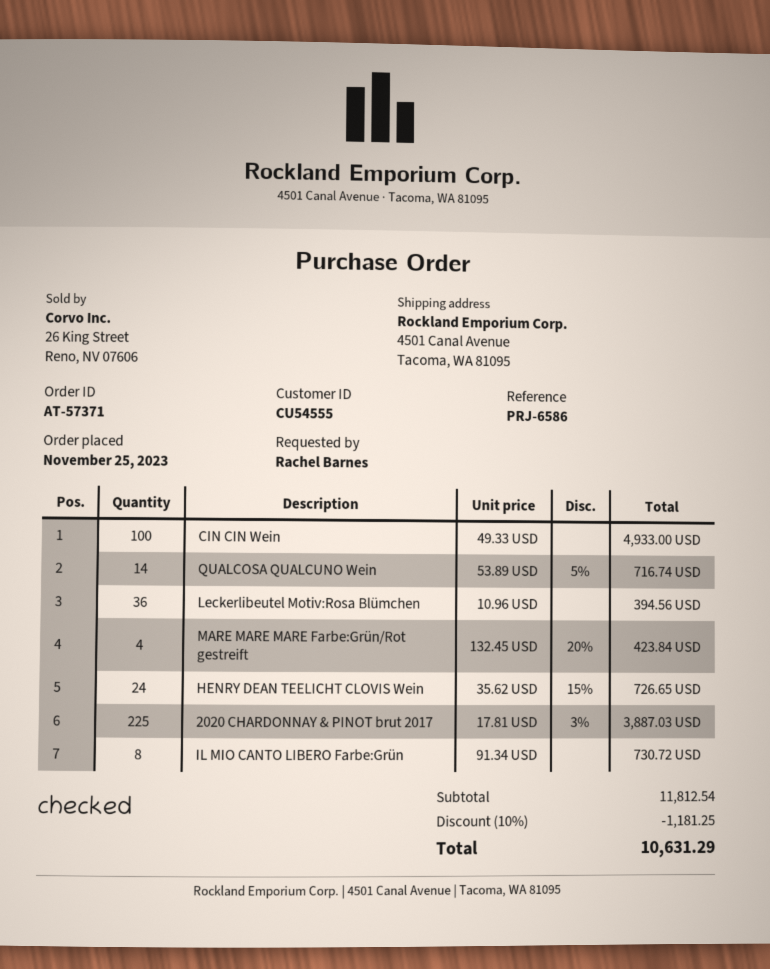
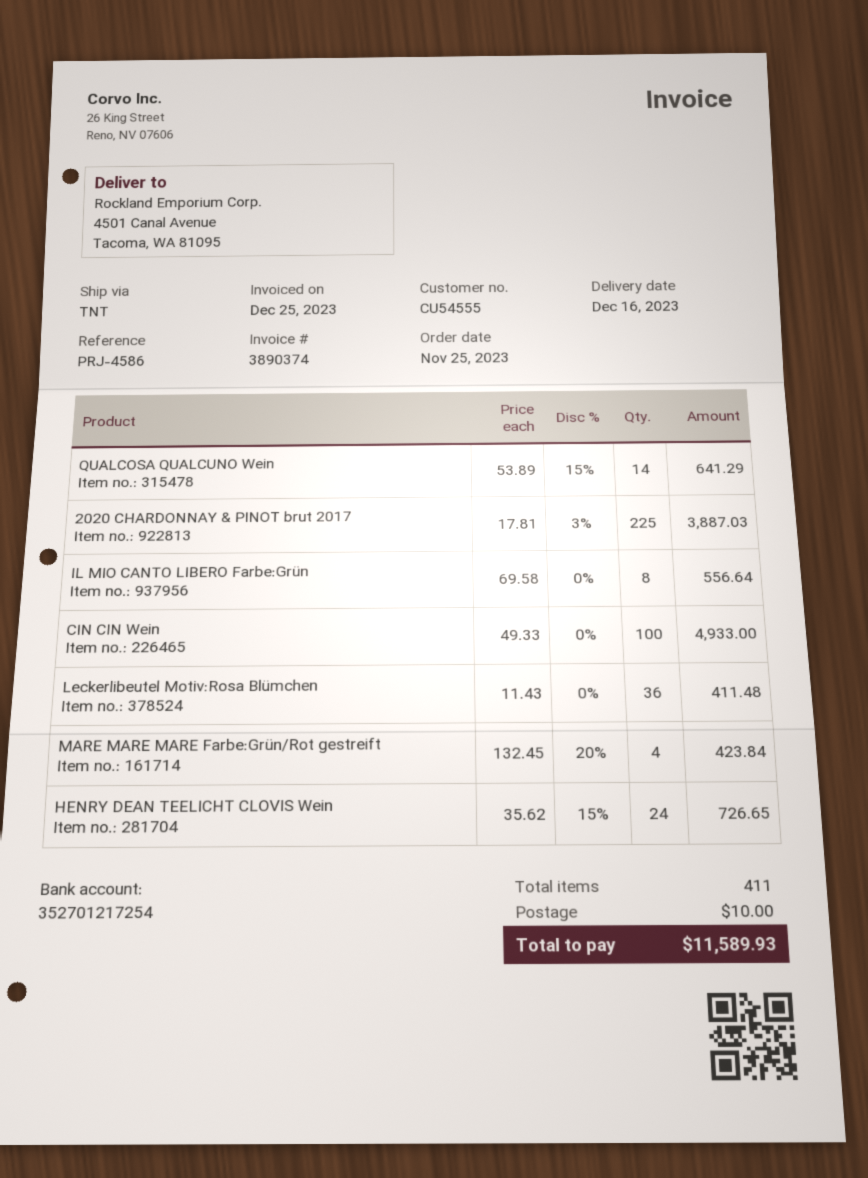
reference: PRJ-6586 -> PRJ-4586
QUALCOSA QUALCUNO Wein: 14 x 53.89 - 5% = 716.74 -> 14 x 53.89 - 15% = 641.29
Leckerlibeutel Motiv:Rosa Blümchen: 36 x 10.96 = 394.56 -> 36 x 11.43 = 411.48
IL MIO CANTO LIBERO Farbe:Grün: 8 x 91.34 = 730.72 -> 8 x 69.58 = 556.64
discount: 10% = 1181.25 -> none
shipping: none -> 10.00
total: 10631.29 -> 11589.93

